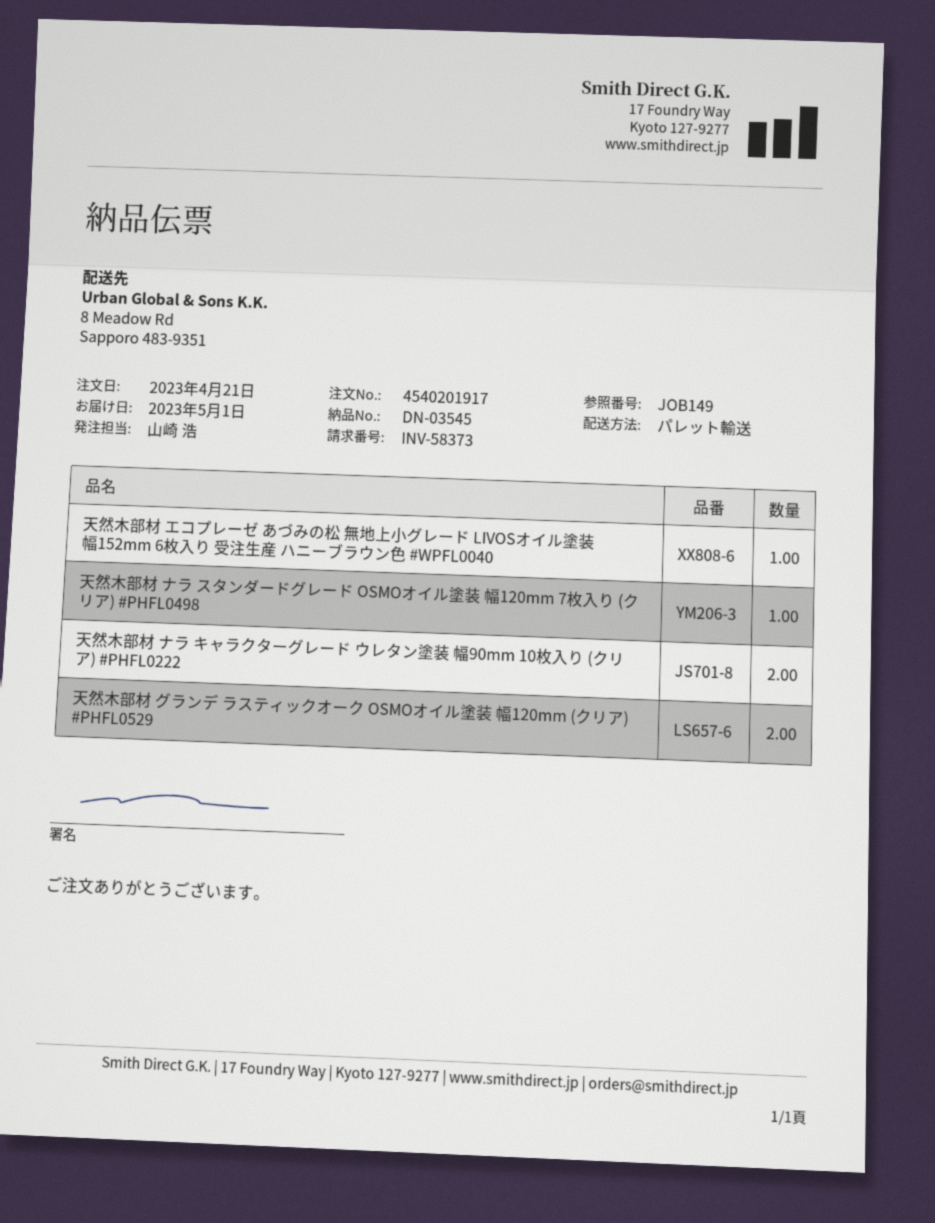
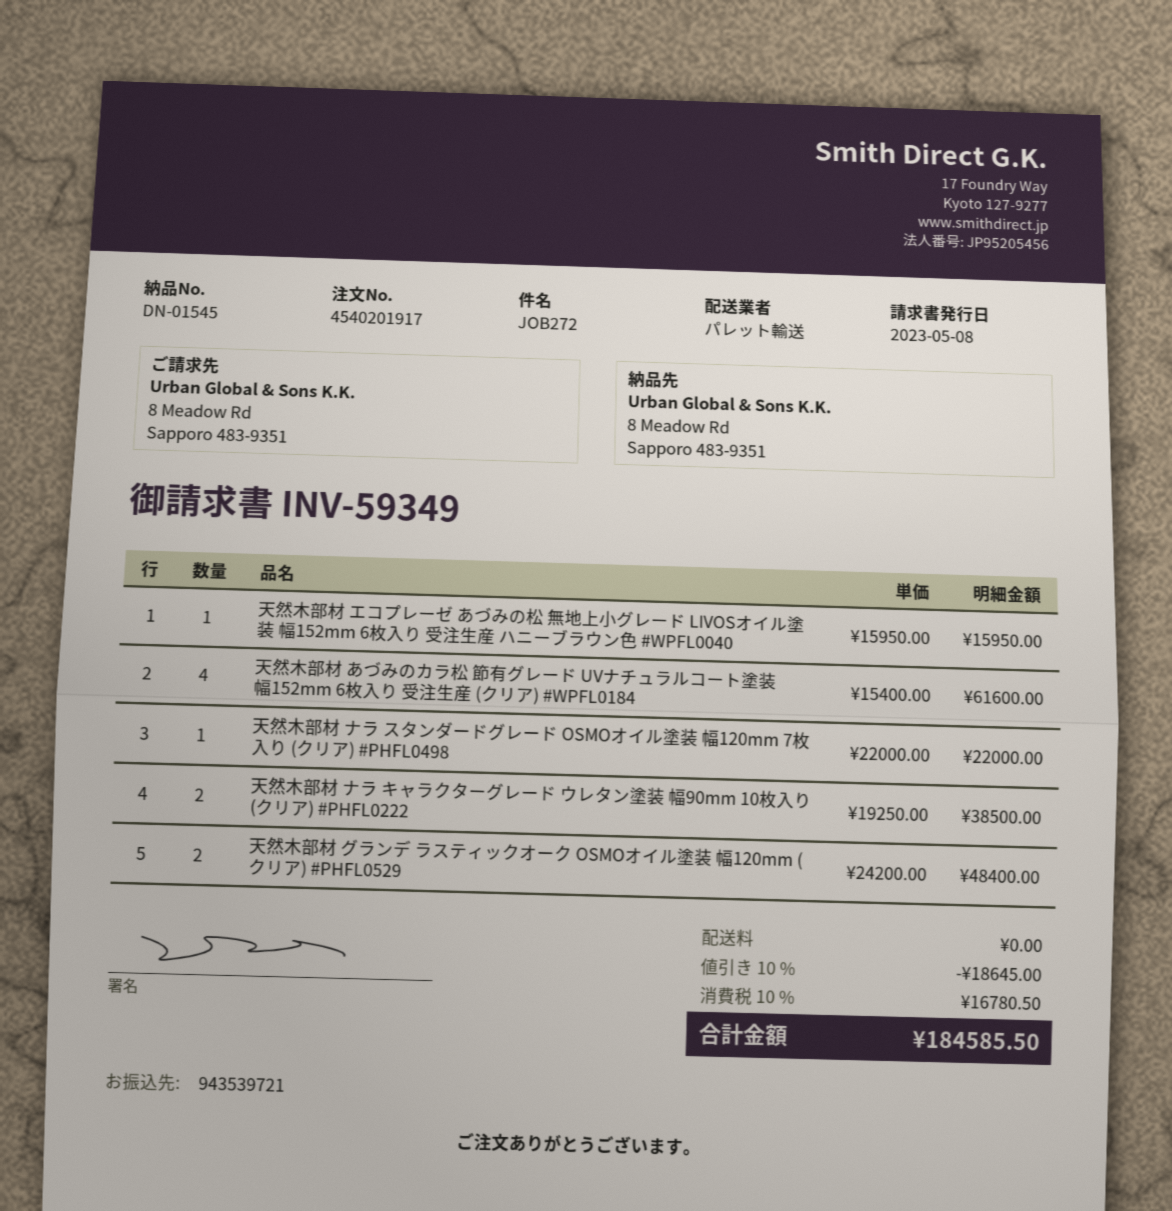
delivery note number: DN-03545 -> DN-01545
invoice number: INV-58373 -> INV-59349
reference: JOB149 -> JOB272
天然木部材 あづみのカラ松 節有グレード UVナチュラルコート塗装 幅152mm 6枚入り 受注生産 (クリア) #WPFL0184: none -> 4

